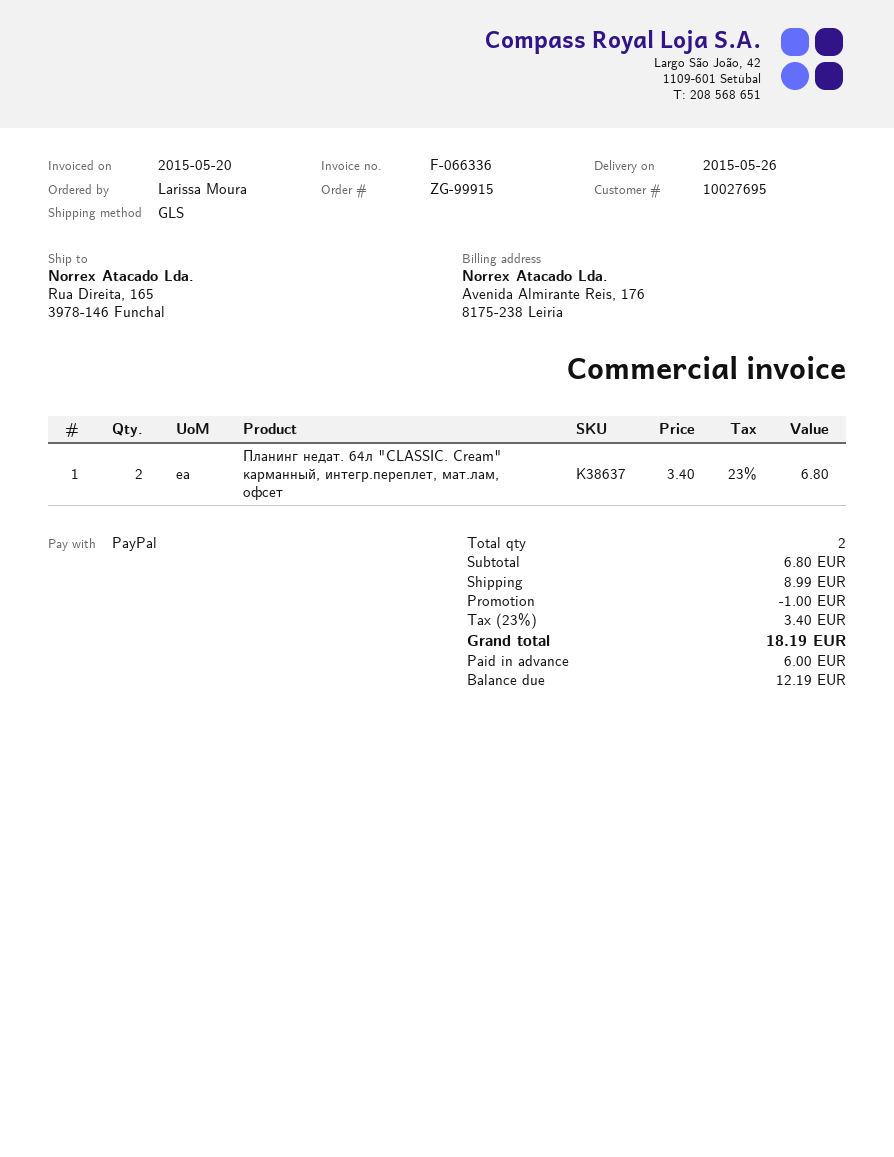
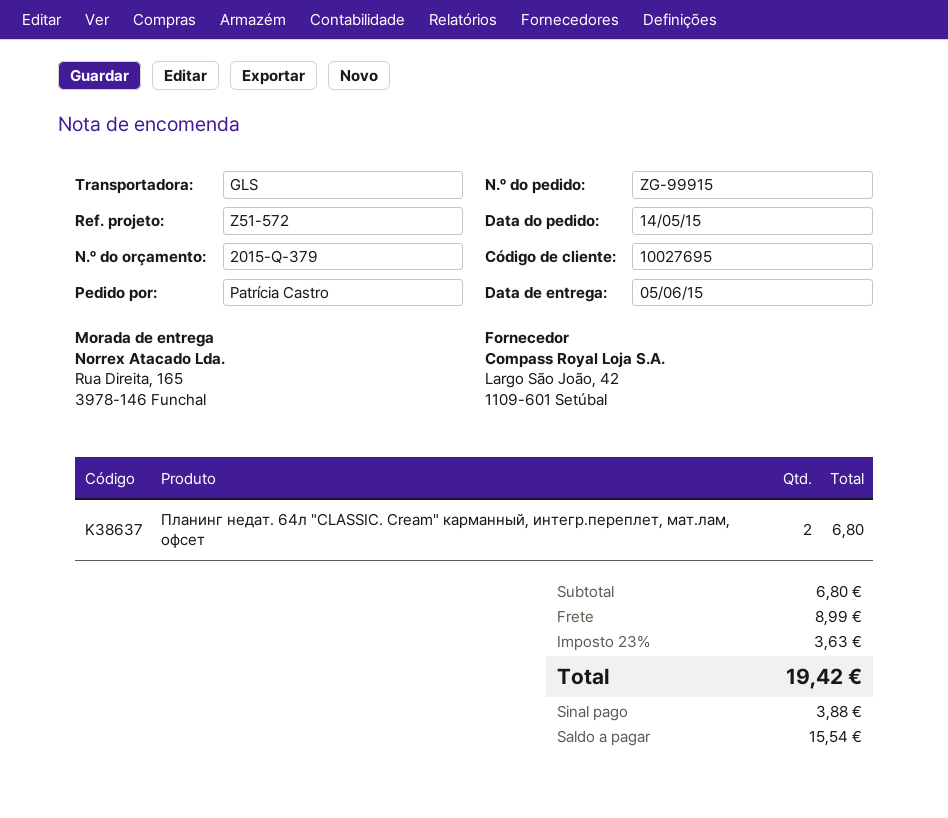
delivery date: 2015-05-26 -> 2015-06-05
ordered by: Larissa Moura -> Patrícia Castro
discount: 1.00 -> none
tax: 23% = 3.40 -> 23% = 3.63
total: 18.19 -> 19.42
deposit: 6.00 -> 3.88
balance: 12.19 -> 15.54

